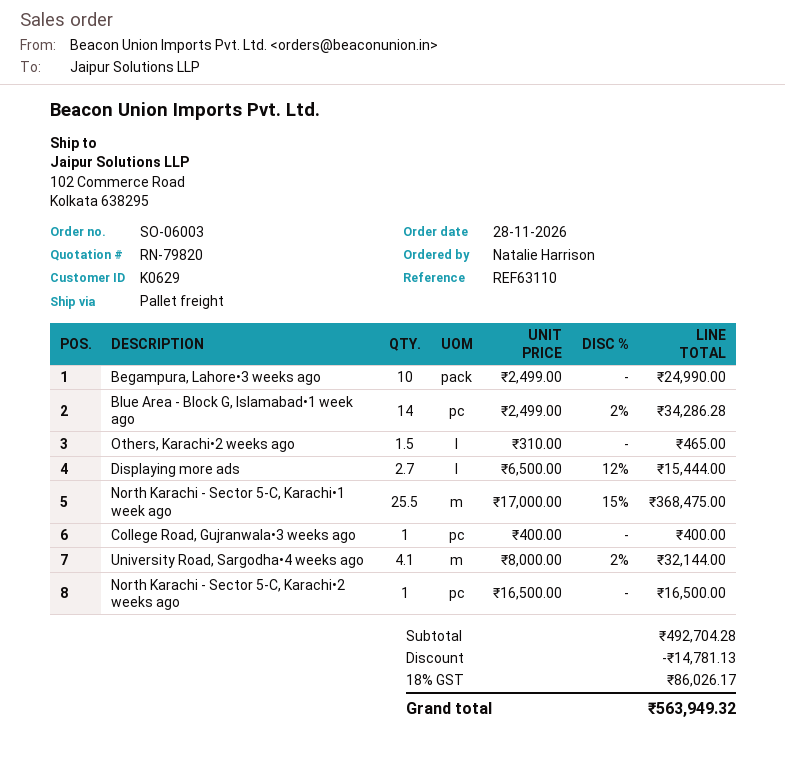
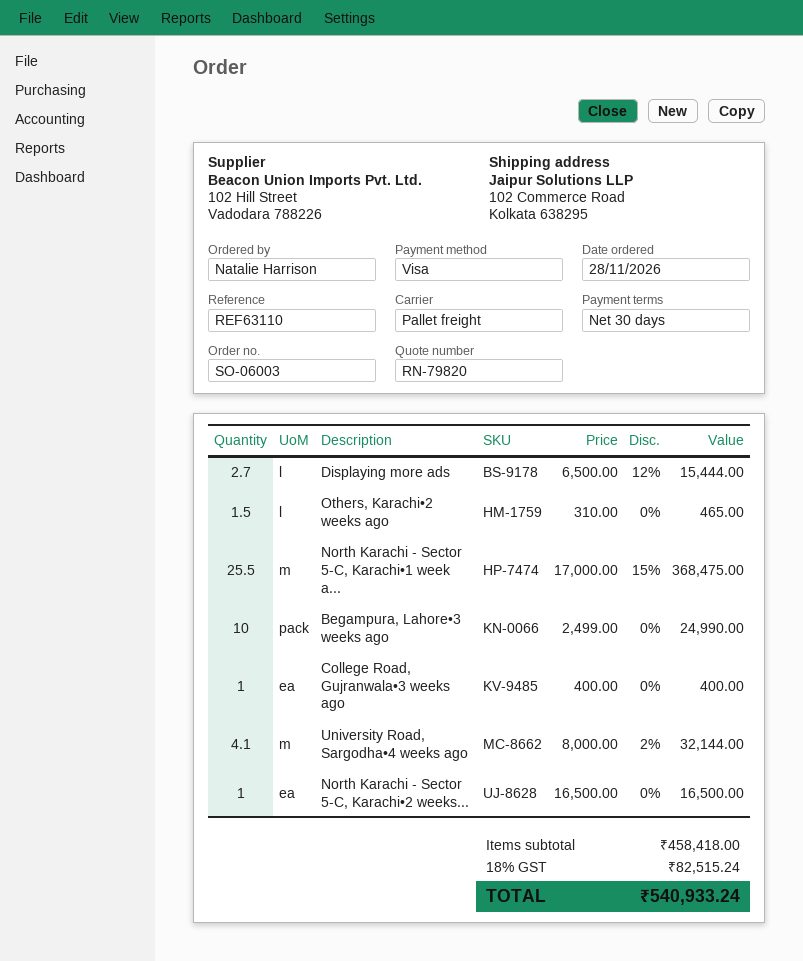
Blue Area - Block G, Islamabad•1 week ago: 14 x 2499.00 - 2% = 34286.28 -> none
subtotal: 492704.28 -> 458418.00
discount: 14781.13 -> none
tax: 18% = 86026.17 -> 18% = 82515.24
total: 563949.32 -> 540933.24

